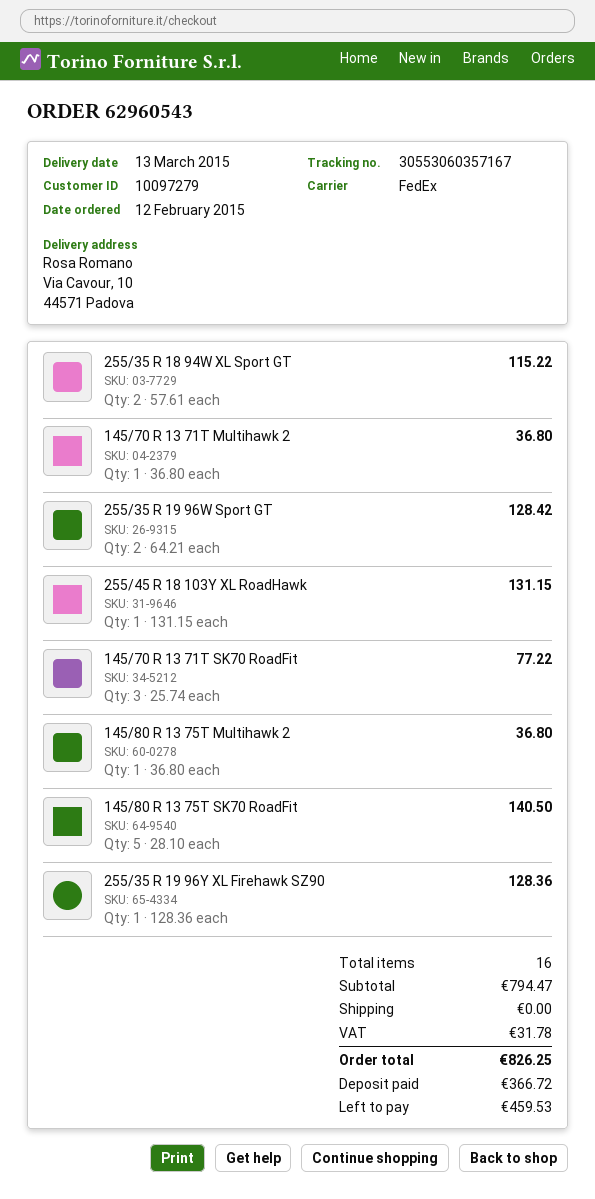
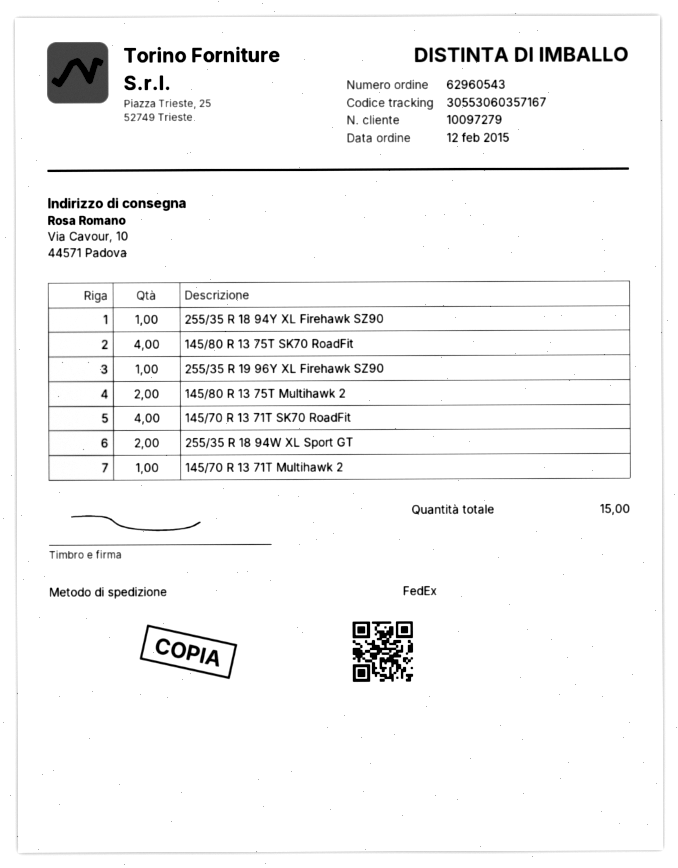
255/35 R 19 96W Sport GT: 2 -> none
255/45 R 18 103Y XL RoadHawk: 1 -> none
145/70 R 13 71T SK70 RoadFit: 3 -> 4
145/80 R 13 75T Multihawk 2: 1 -> 2
145/80 R 13 75T SK70 RoadFit: 5 -> 4
255/35 R 18 94Y XL Firehawk SZ90: none -> 1
total quantity: 16 -> 15

